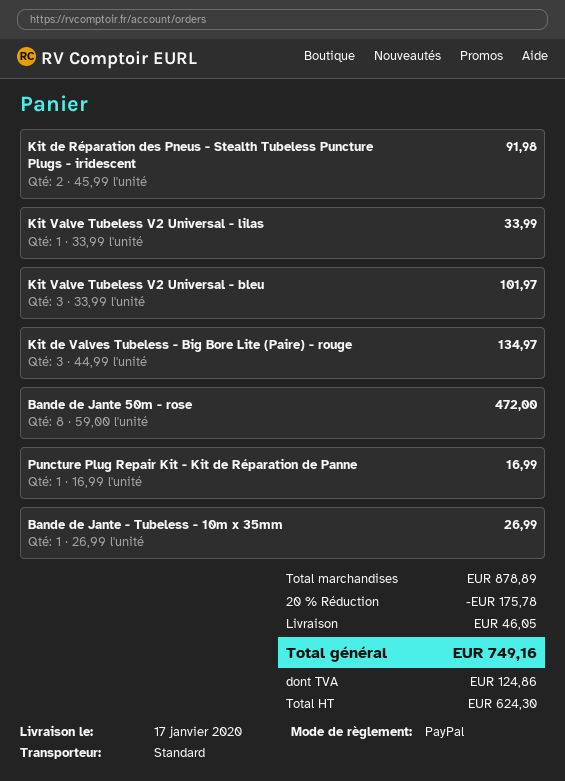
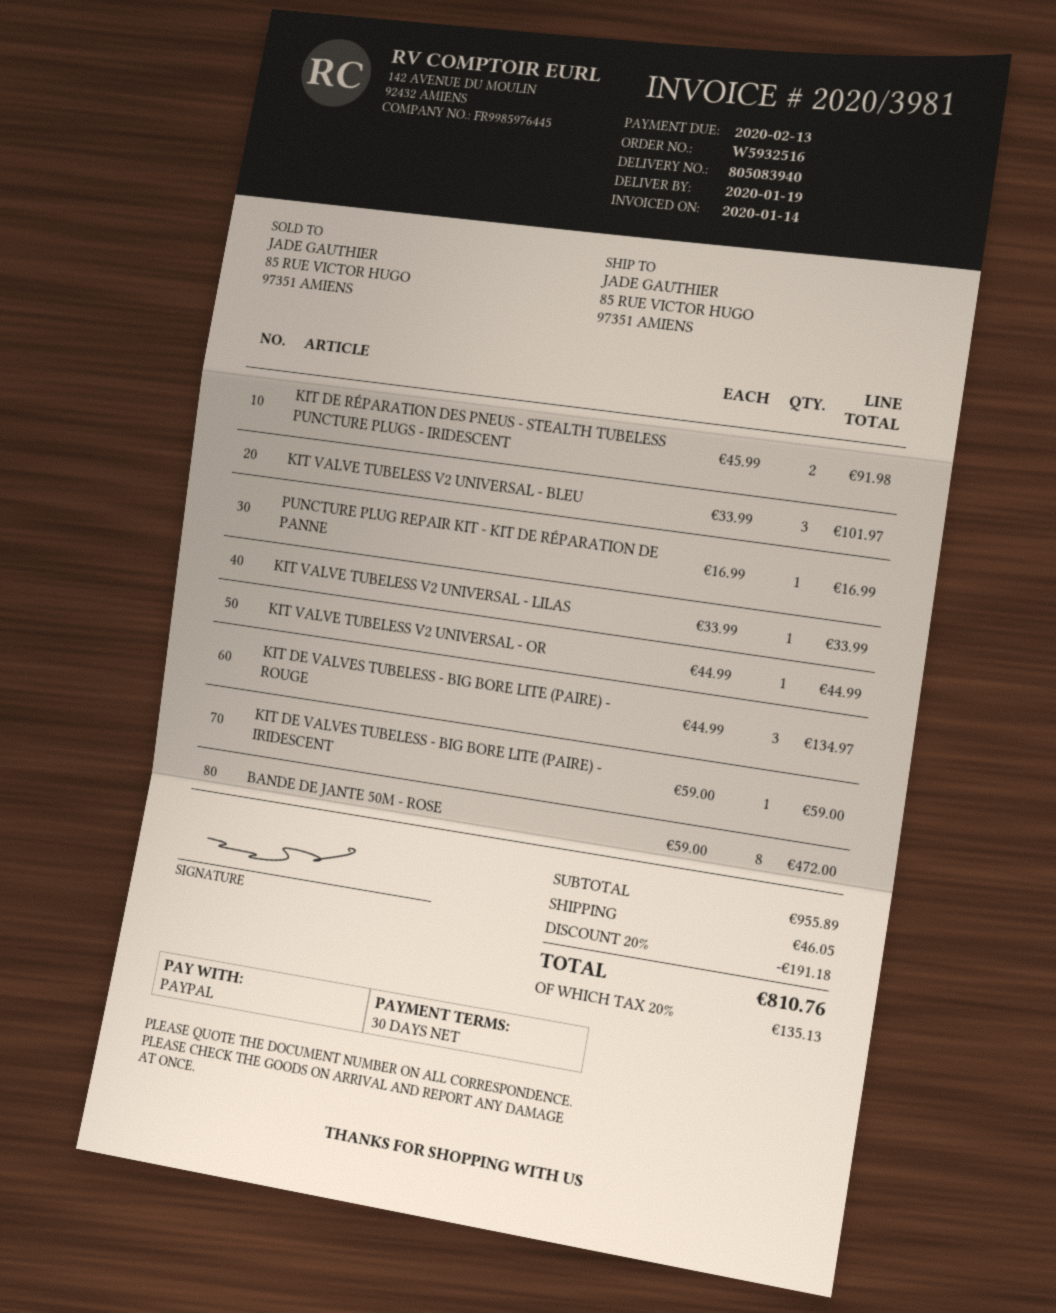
delivery date: 2020-01-17 -> 2020-01-19
Bande de Jante - Tubeless - 10m x 35mm: 1 x 26.99 = 26.99 -> none
KIT VALVE TUBELESS V2 UNIVERSAL - OR: none -> 1 x 44.99 = 44.99
KIT DE VALVES TUBELESS - BIG BORE LITE (PAIRE) - IRIDESCENT: none -> 1 x 59.00 = 59.00
subtotal: 878.89 -> 955.89
discount: 20% = 175.78 -> 20% = 191.18
tax: 124.86 -> 135.13
total: 749.16 -> 810.76

